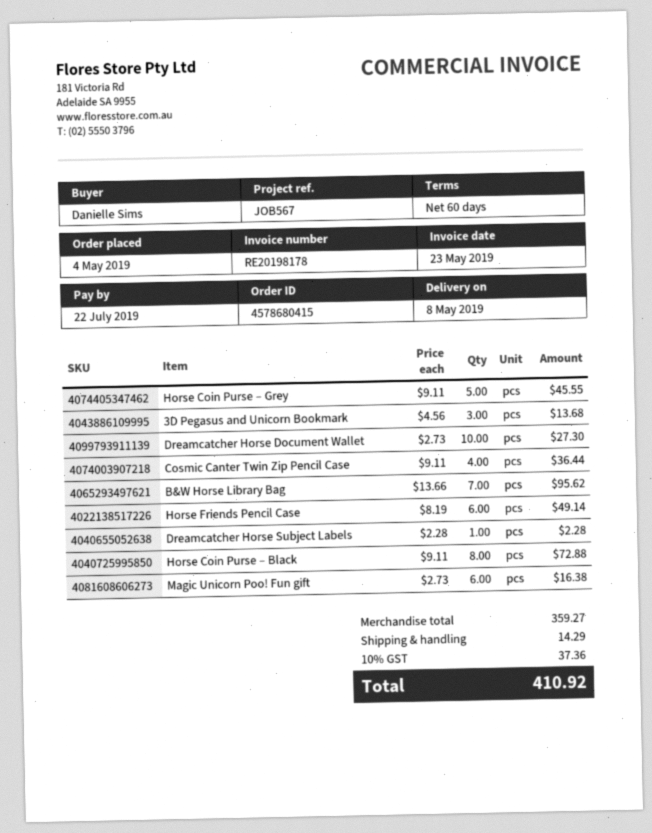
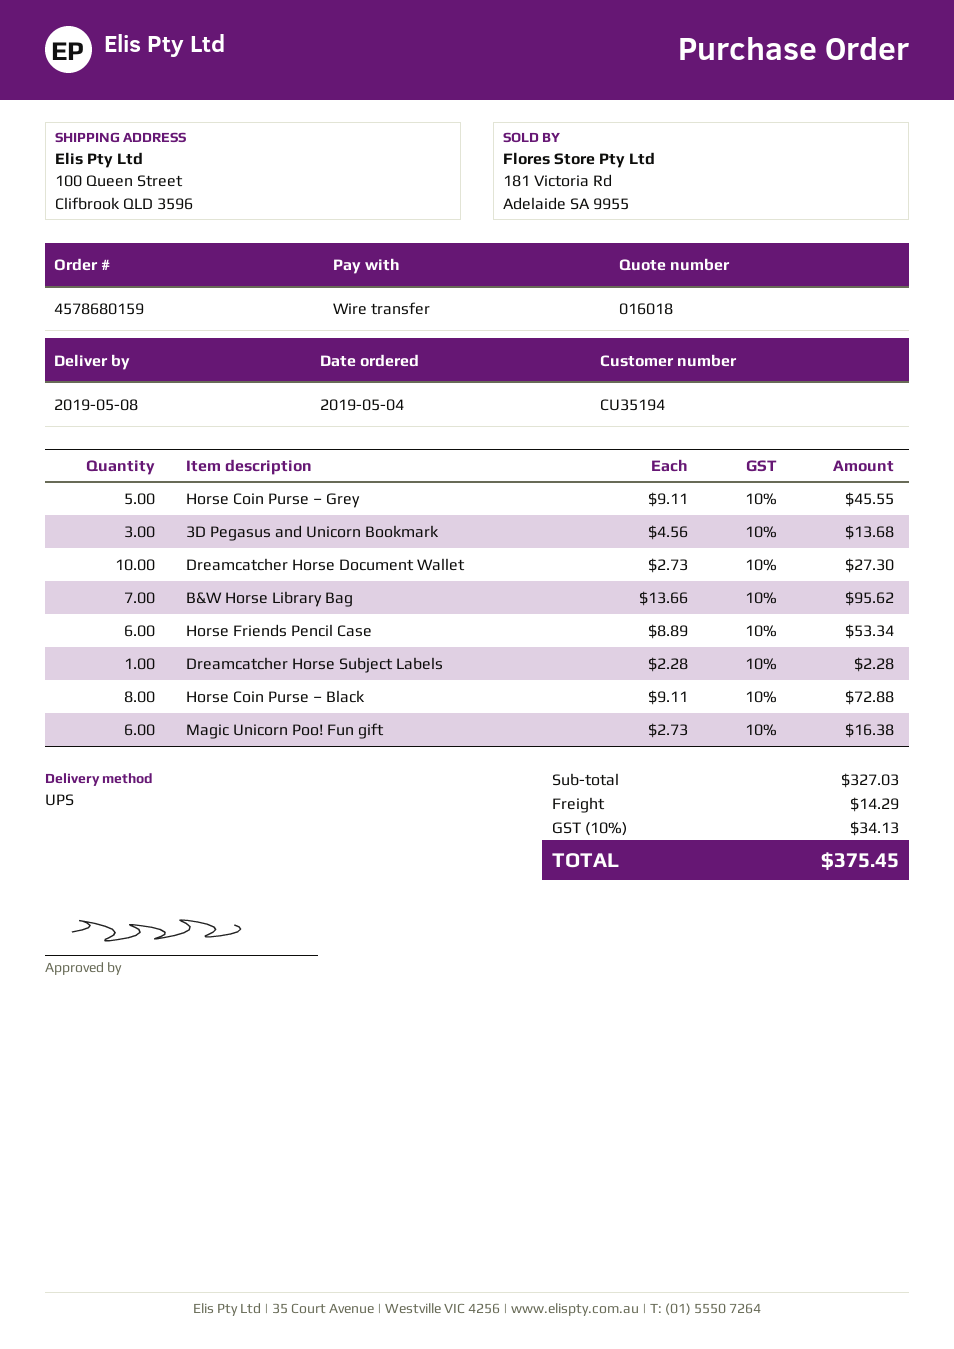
order number: 4578680415 -> 4578680159
Cosmic Canter Twin Zip Pencil Case: 4 x 9.11 = 36.44 -> none
Horse Friends Pencil Case: 6 x 8.19 = 49.14 -> 6 x 8.89 = 53.34
subtotal: 359.27 -> 327.03
tax: 10% = 37.36 -> 10% = 34.13
total: 410.92 -> 375.45

